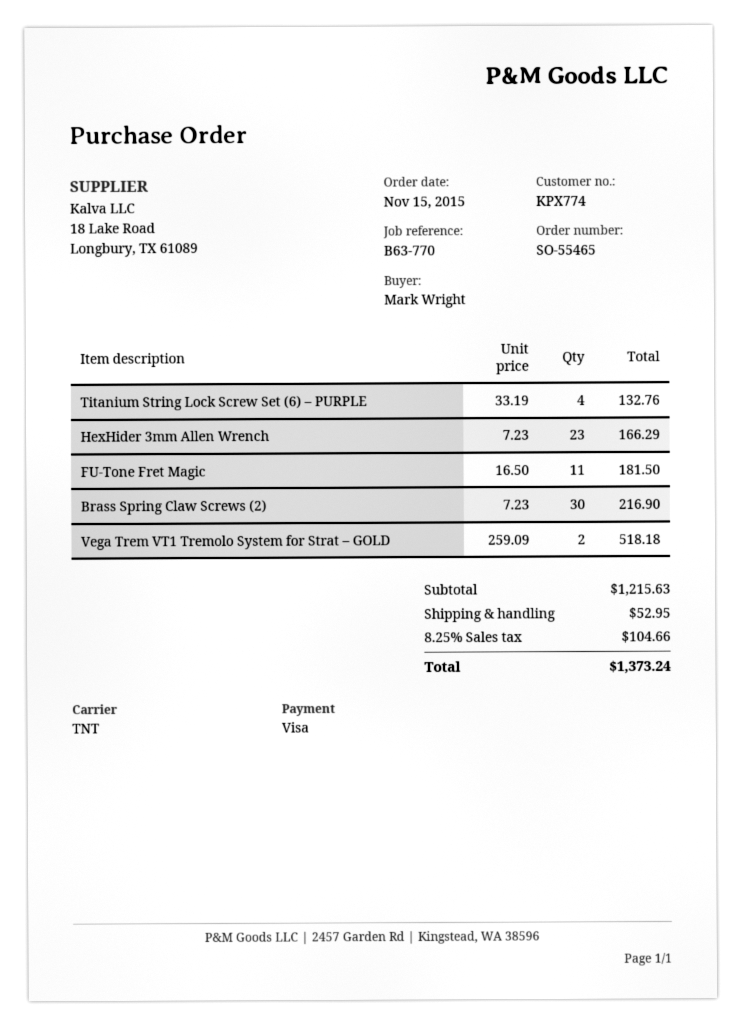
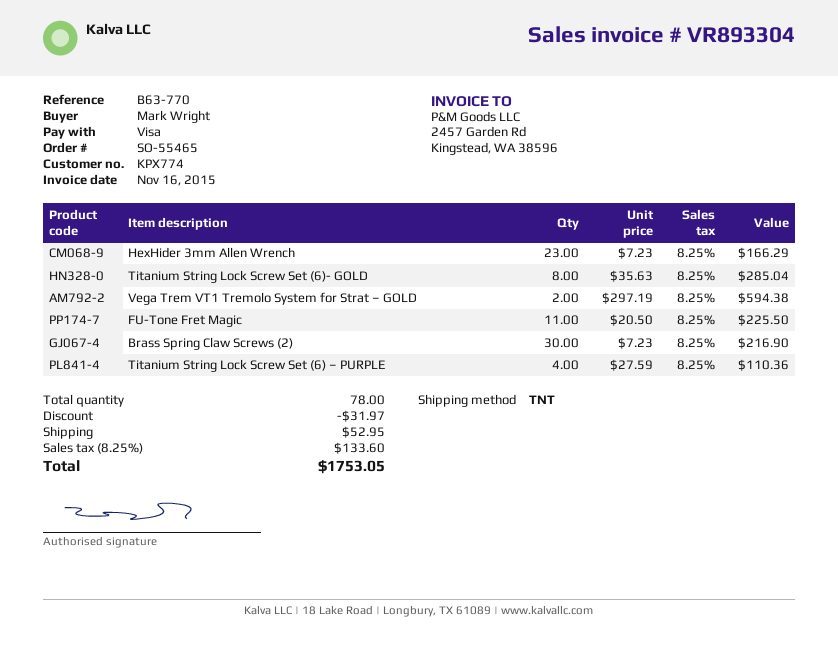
Titanium String Lock Screw Set (6) – PURPLE: 4 x 33.19 = 132.76 -> 4 x 27.59 = 110.36
FU-Tone Fret Magic: 11 x 16.50 = 181.50 -> 11 x 20.50 = 225.50
Vega Trem VT1 Tremolo System for Strat – GOLD: 2 x 259.09 = 518.18 -> 2 x 297.19 = 594.38
Titanium String Lock Screw Set (6)- GOLD: none -> 8 x 35.63 = 285.04
discount: none -> 31.97
tax: 8.25% = 104.66 -> 8.25% = 133.60
total: 1373.24 -> 1753.05

